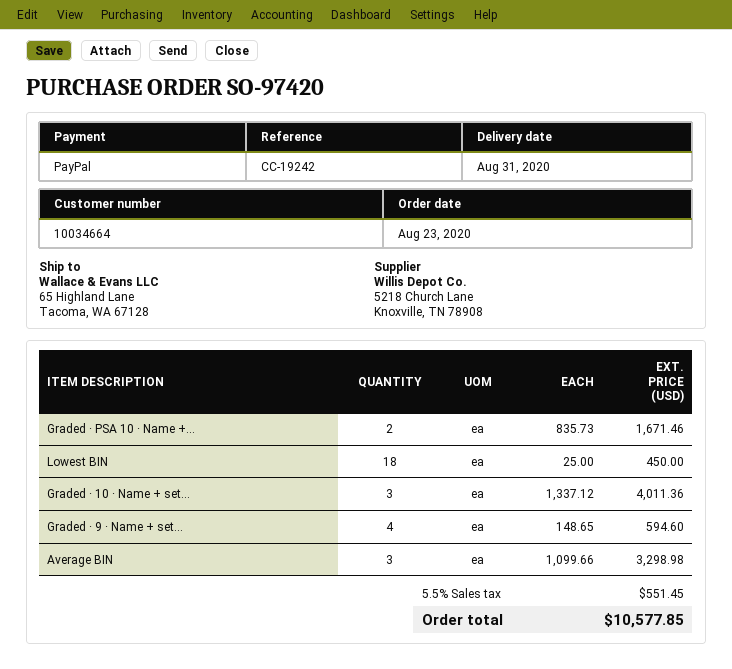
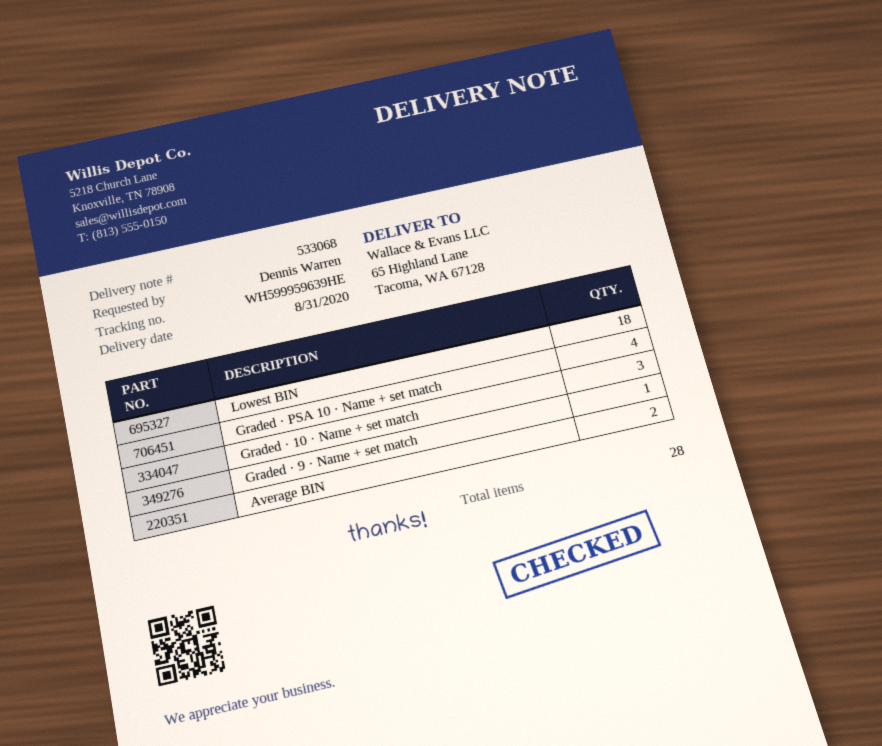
Graded · PSA 10 · Name +...: 2 -> 4
Graded · 9 · Name + set...: 4 -> 1
Average BIN: 3 -> 2

